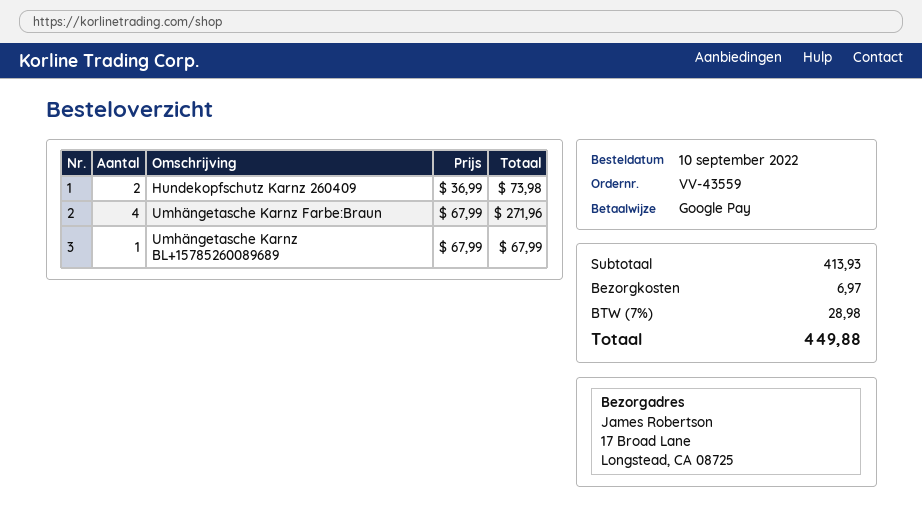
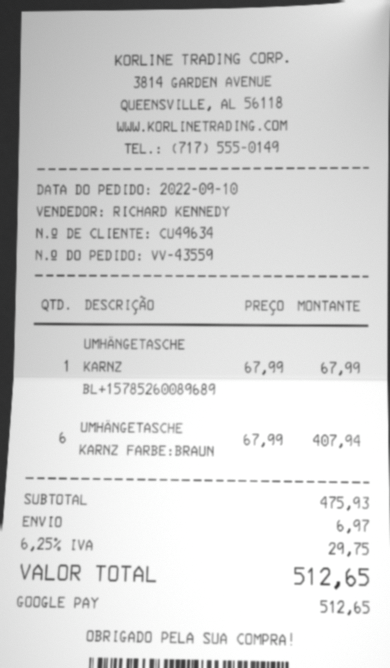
Hundekopfschutz Karnz 260409: 2 x 36.99 = 73.98 -> none
Umhängetasche Karnz Farbe:Braun: 4 x 67.99 = 271.96 -> 6 x 67.99 = 407.94
subtotal: 413.93 -> 475.93
tax: 7% = 28.98 -> 6.25% = 29.75
total: 449.88 -> 512.65

